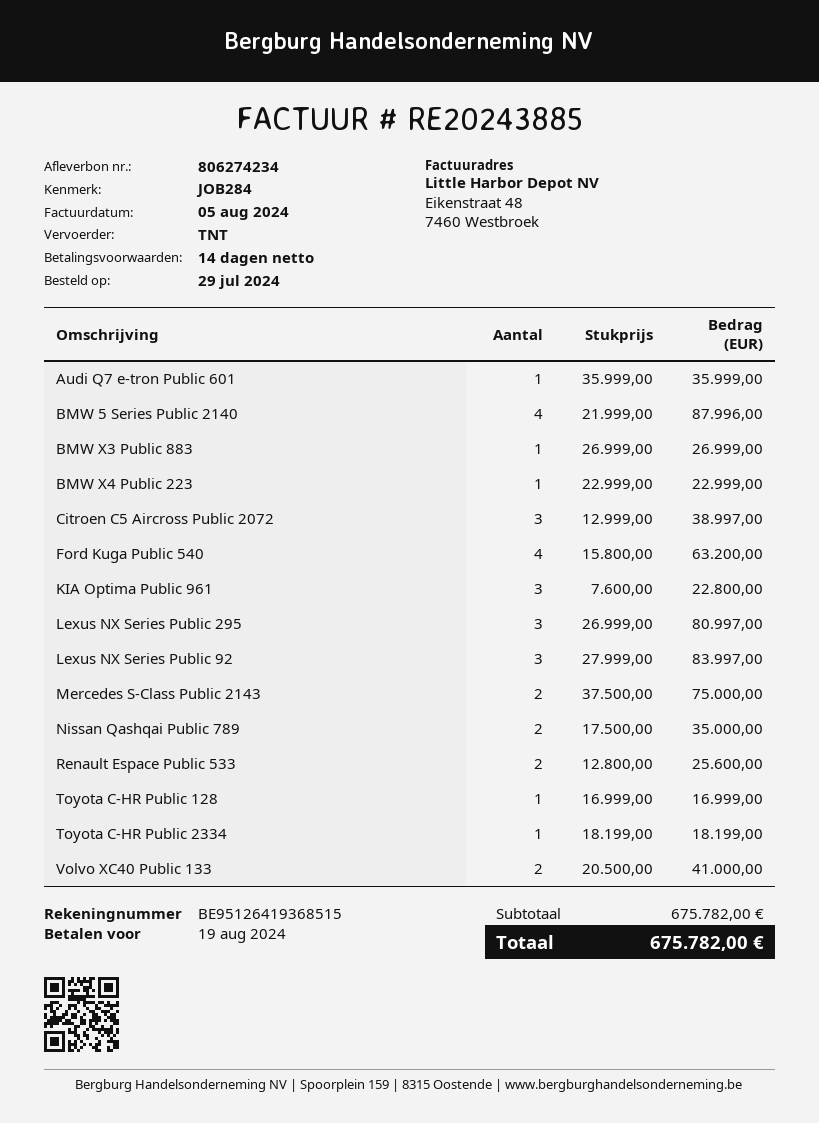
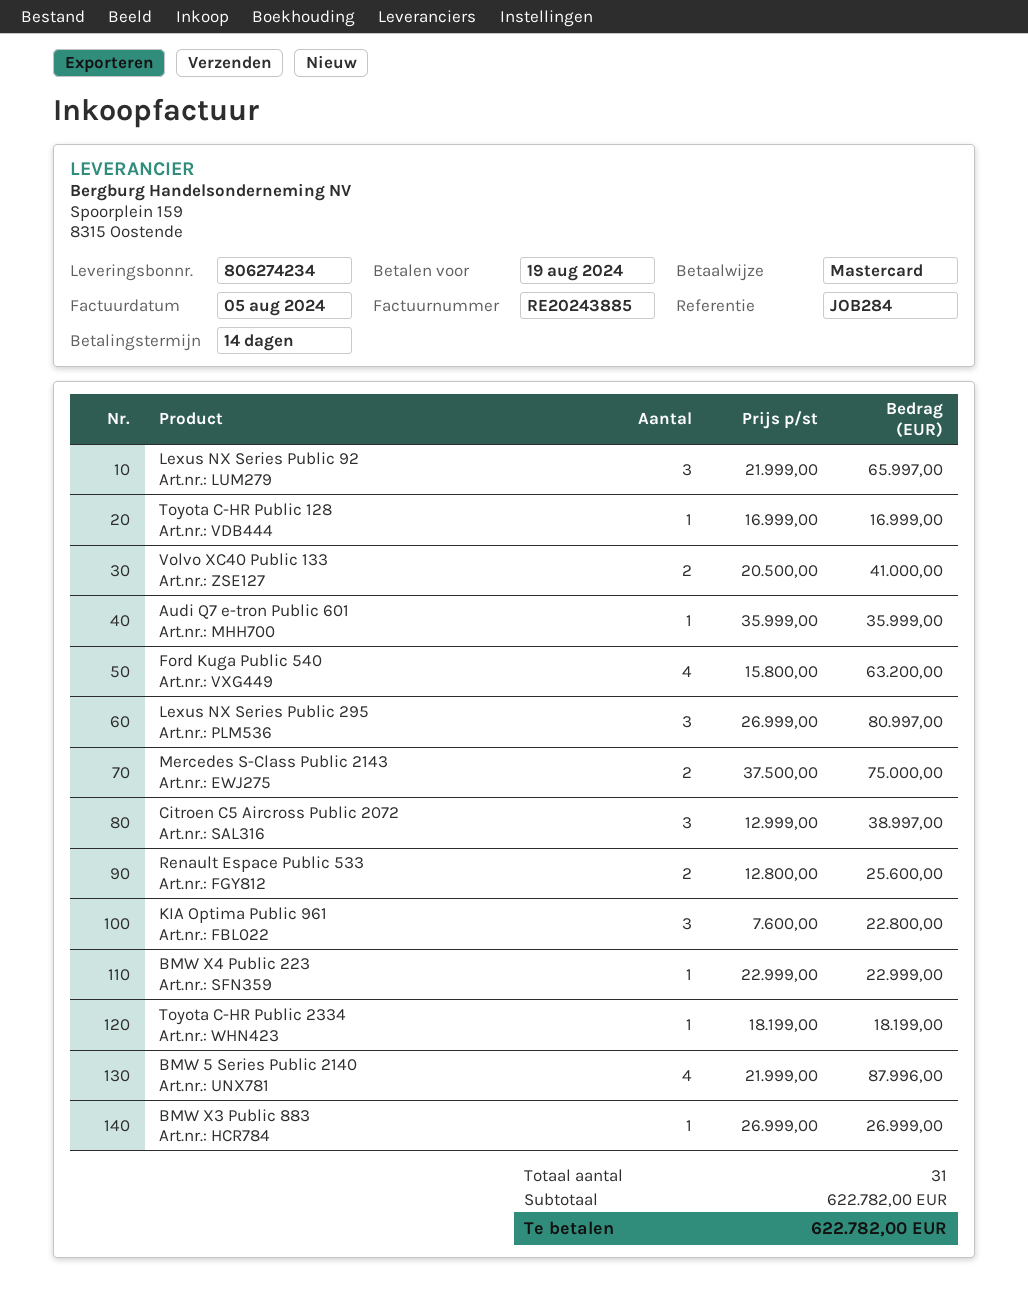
Lexus NX Series Public 92: 3 x 27999.00 = 83997.00 -> 3 x 21999.00 = 65997.00
Nissan Qashqai Public 789: 2 x 17500.00 = 35000.00 -> none
subtotal: 675782.00 -> 622782.00
total: 675782.00 -> 622782.00

